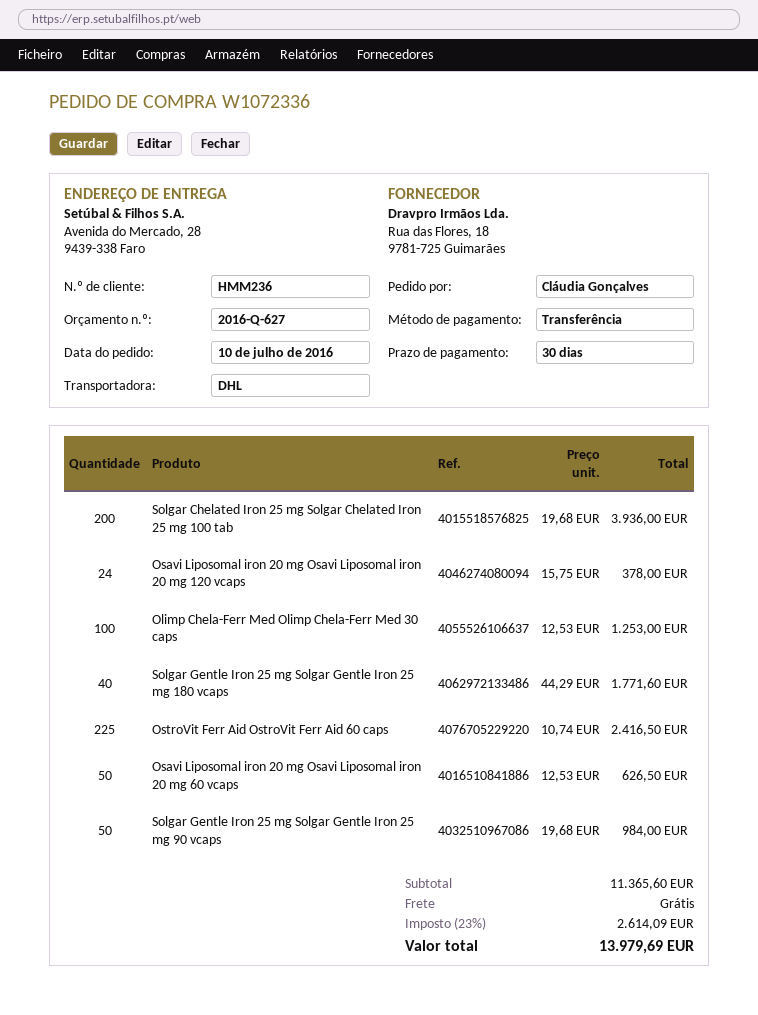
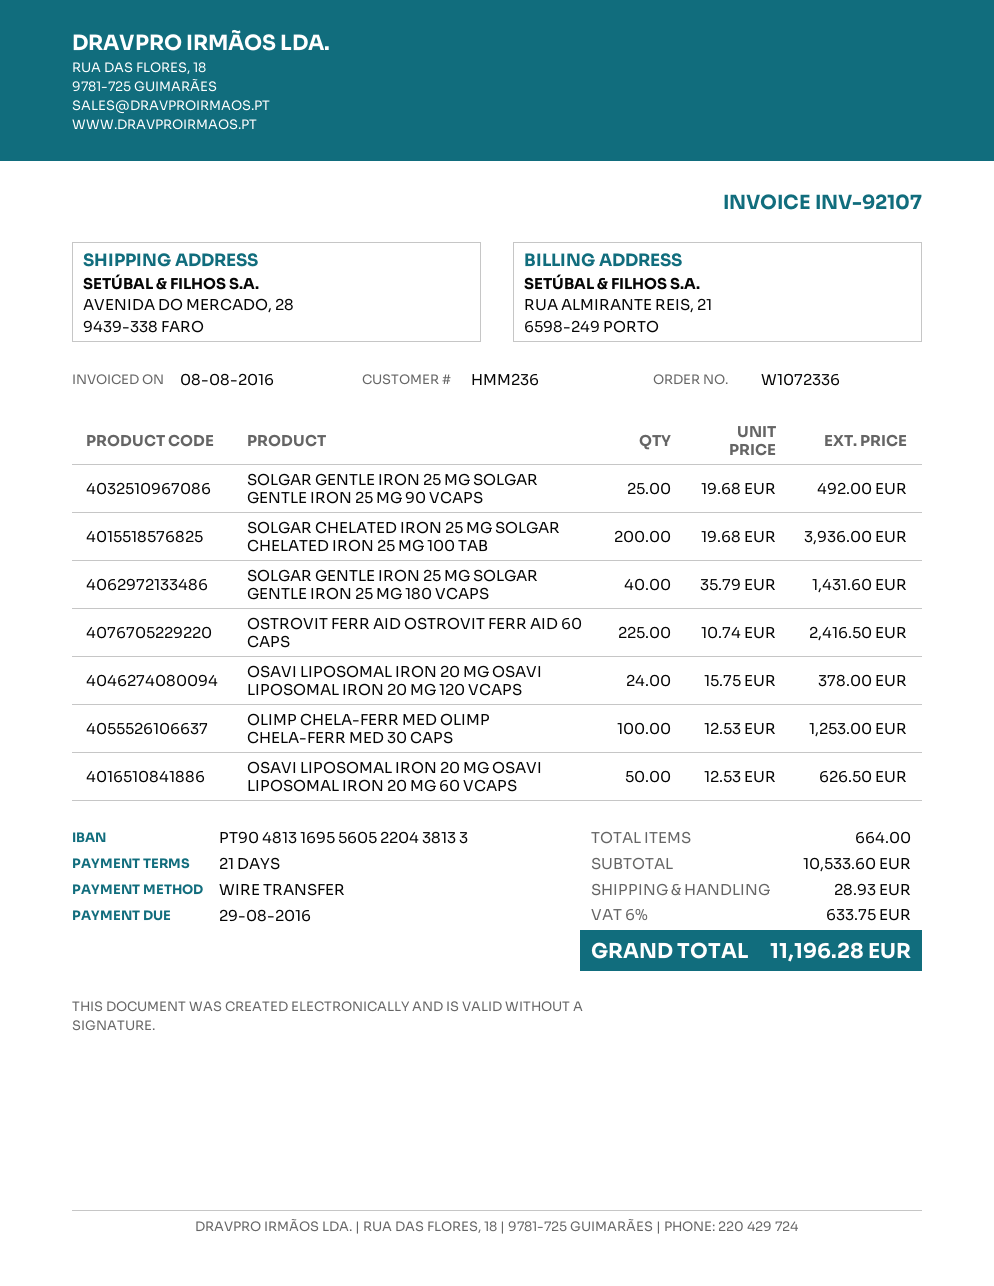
payment terms: 30 days -> 21 days
Solgar Gentle Iron 25 mg Solgar Gentle Iron 25 mg 180 vcaps: 40 x 44.29 = 1771.60 -> 40 x 35.79 = 1431.60
Solgar Gentle Iron 25 mg Solgar Gentle Iron 25 mg 90 vcaps: 50 x 19.68 = 984.00 -> 25 x 19.68 = 492.00
subtotal: 11365.60 -> 10533.60
shipping: 0.00 -> 28.93
tax: 23% = 2614.09 -> 6% = 633.75
total: 13979.69 -> 11196.28

